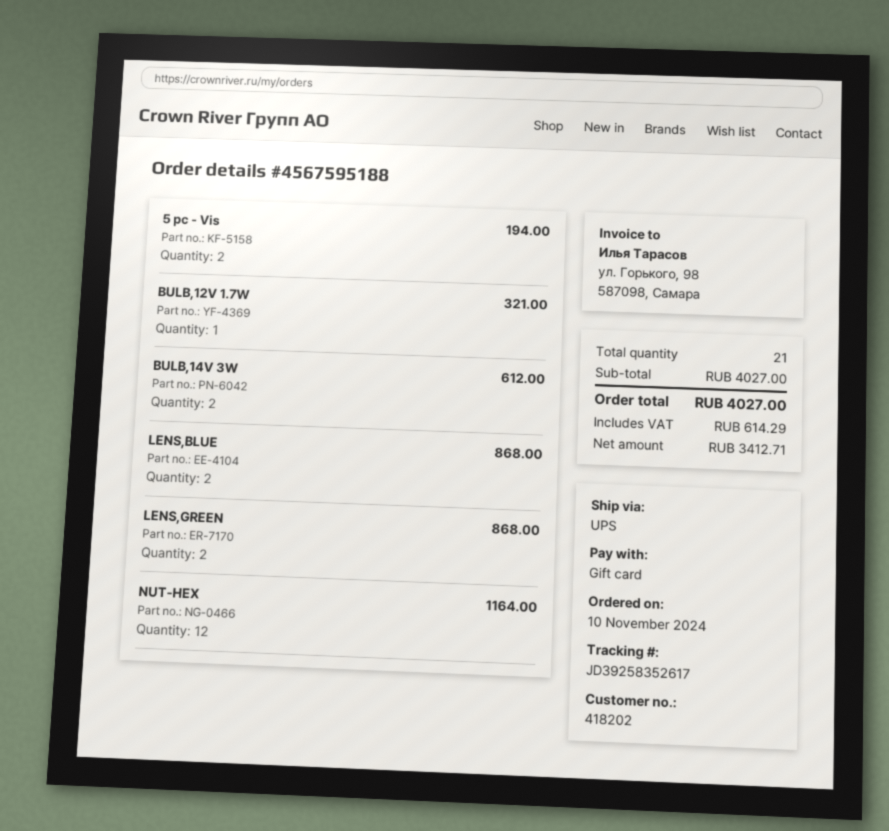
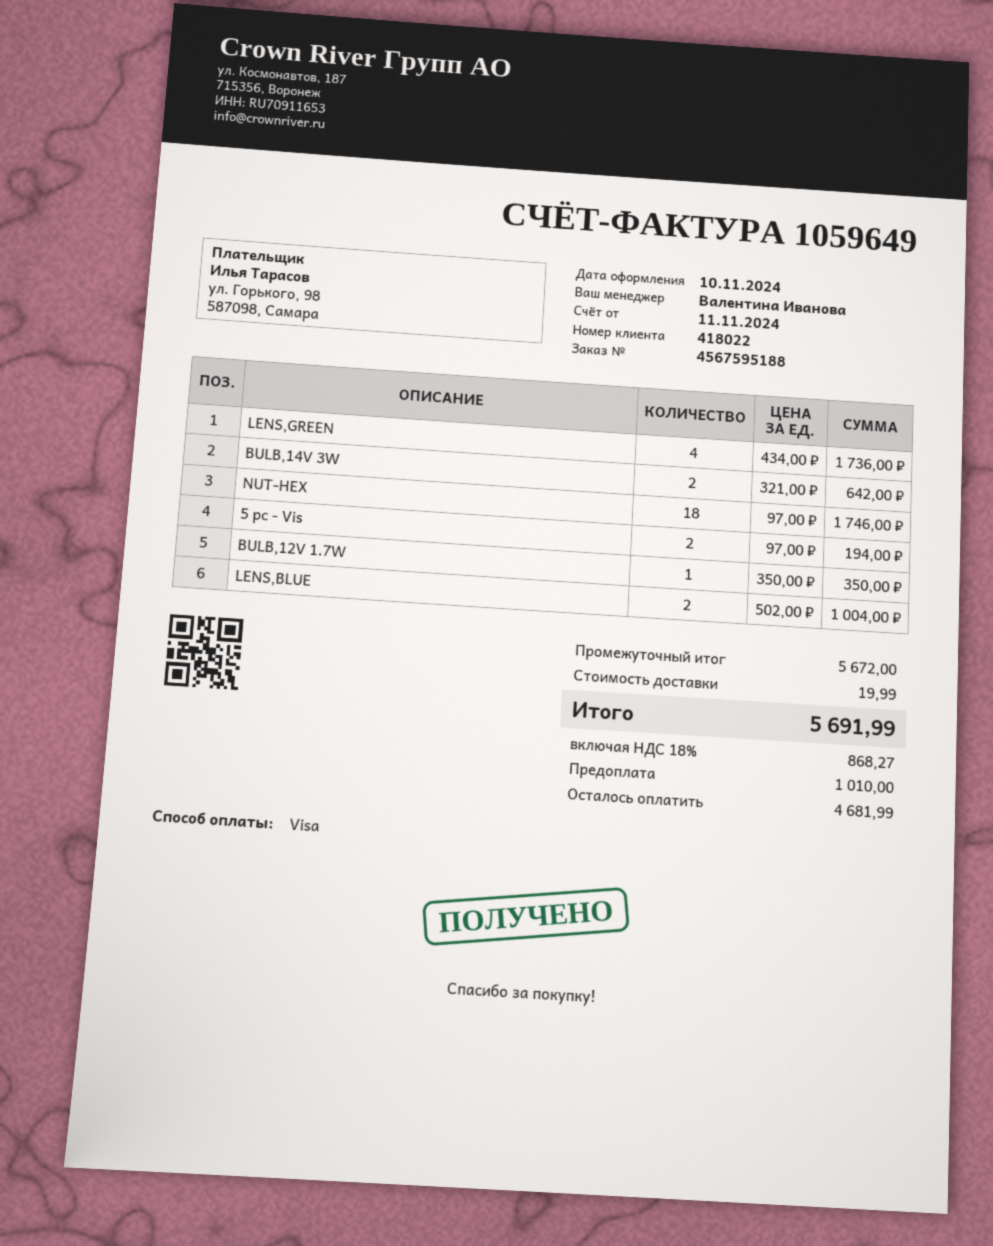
customer number: 418202 -> 418022
payment method: gift card -> Visa
BULB,12V 1.7W: 1 for 321.00 -> 1 for 350.00
BULB,14V 3W: 2 for 612.00 -> 2 for 642.00
LENS,BLUE: 2 for 868.00 -> 2 for 1004.00
LENS,GREEN: 2 for 868.00 -> 4 for 1736.00
NUT-HEX: 12 for 1164.00 -> 18 for 1746.00
subtotal: 4027.00 -> 5672.00
shipping: none -> 19.99
tax: 614.29 -> 868.27
total: 4027.00 -> 5691.99

